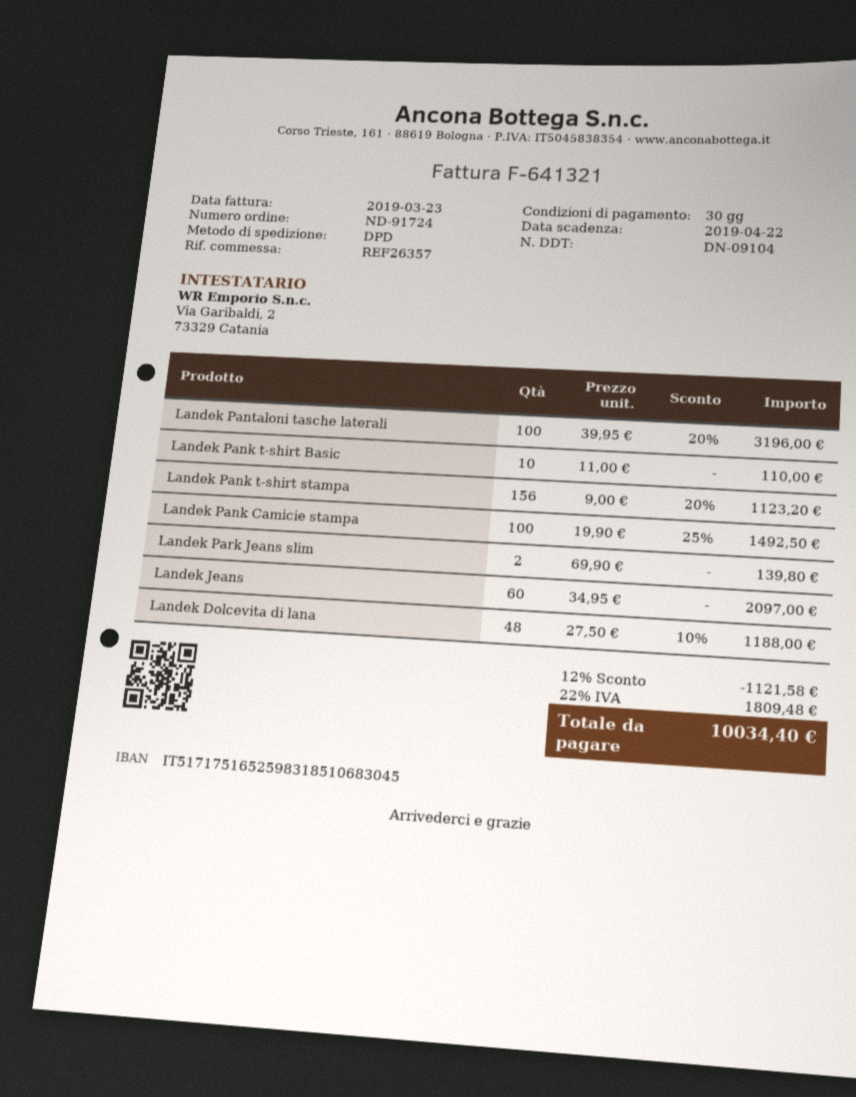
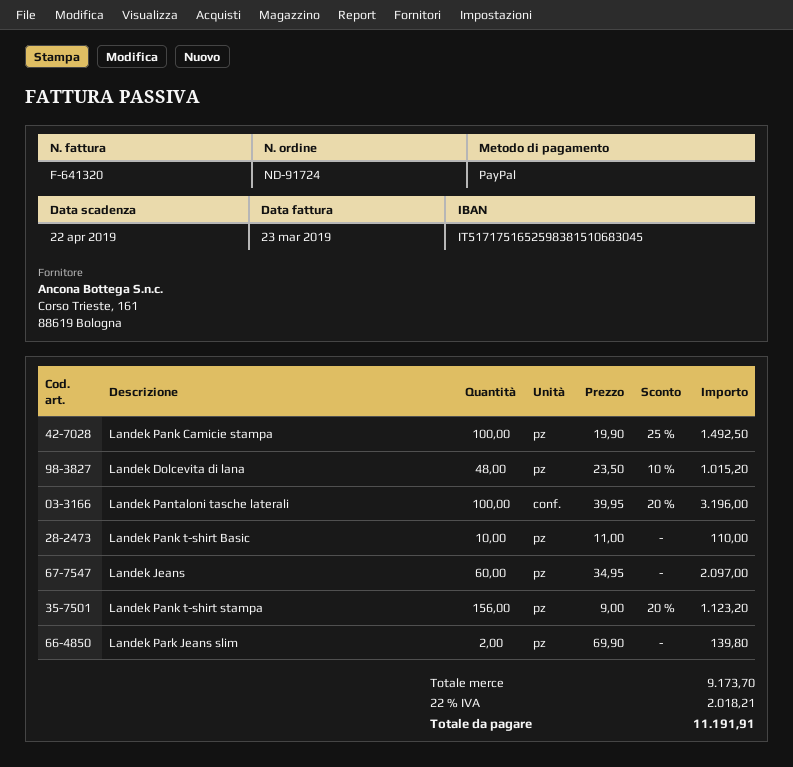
invoice number: F-641321 -> F-641320
bank account: IT5171751652598318510683045 -> IT5171751652598381510683045
Landek Dolcevita di lana: 48 x 27.50 - 10% = 1188.00 -> 48 x 23.50 - 10% = 1015.20
discount: 12% = 1121.58 -> none
tax: 22% = 1809.48 -> 22% = 2018.21
total: 10034.40 -> 11191.91

